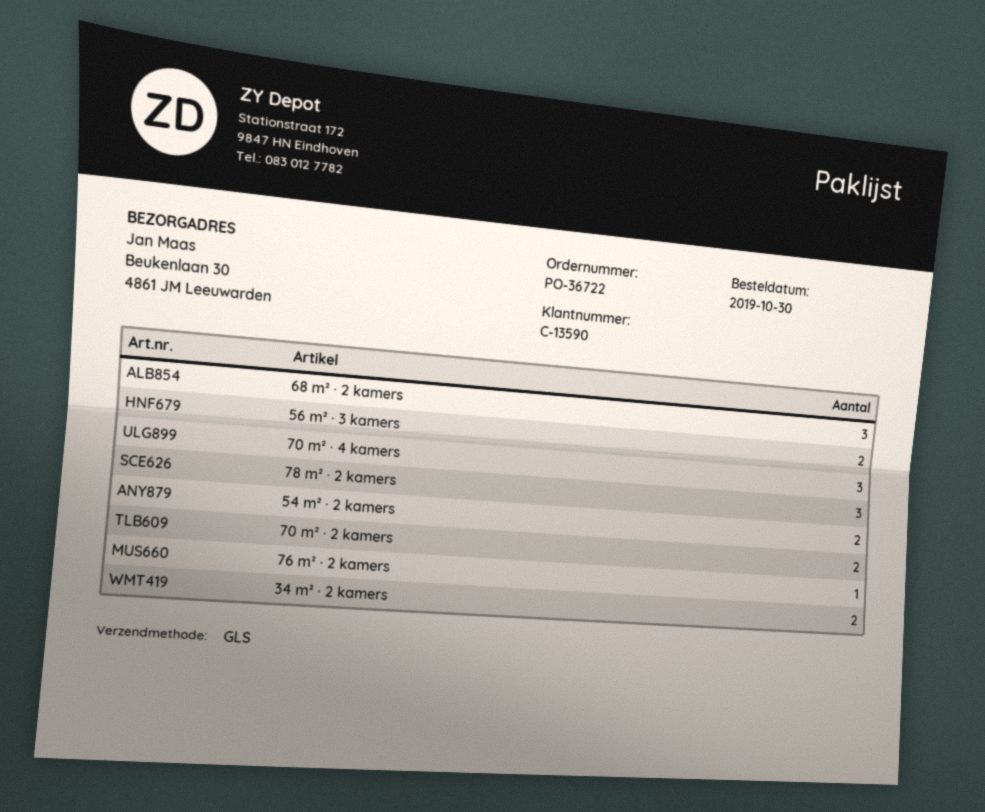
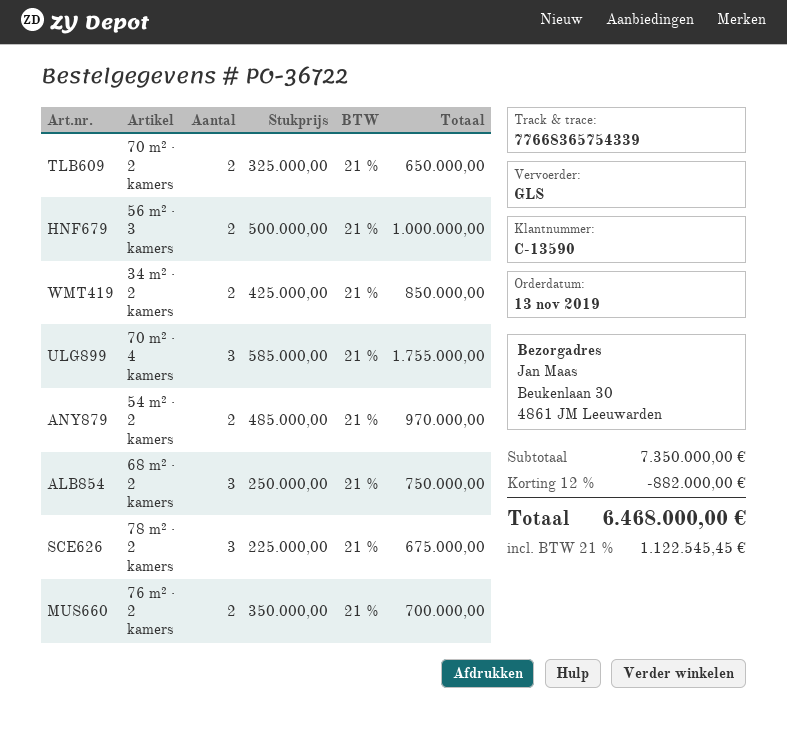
order date: 2019-10-30 -> 2019-11-13
76 m² · 2 kamers: 1 -> 2

